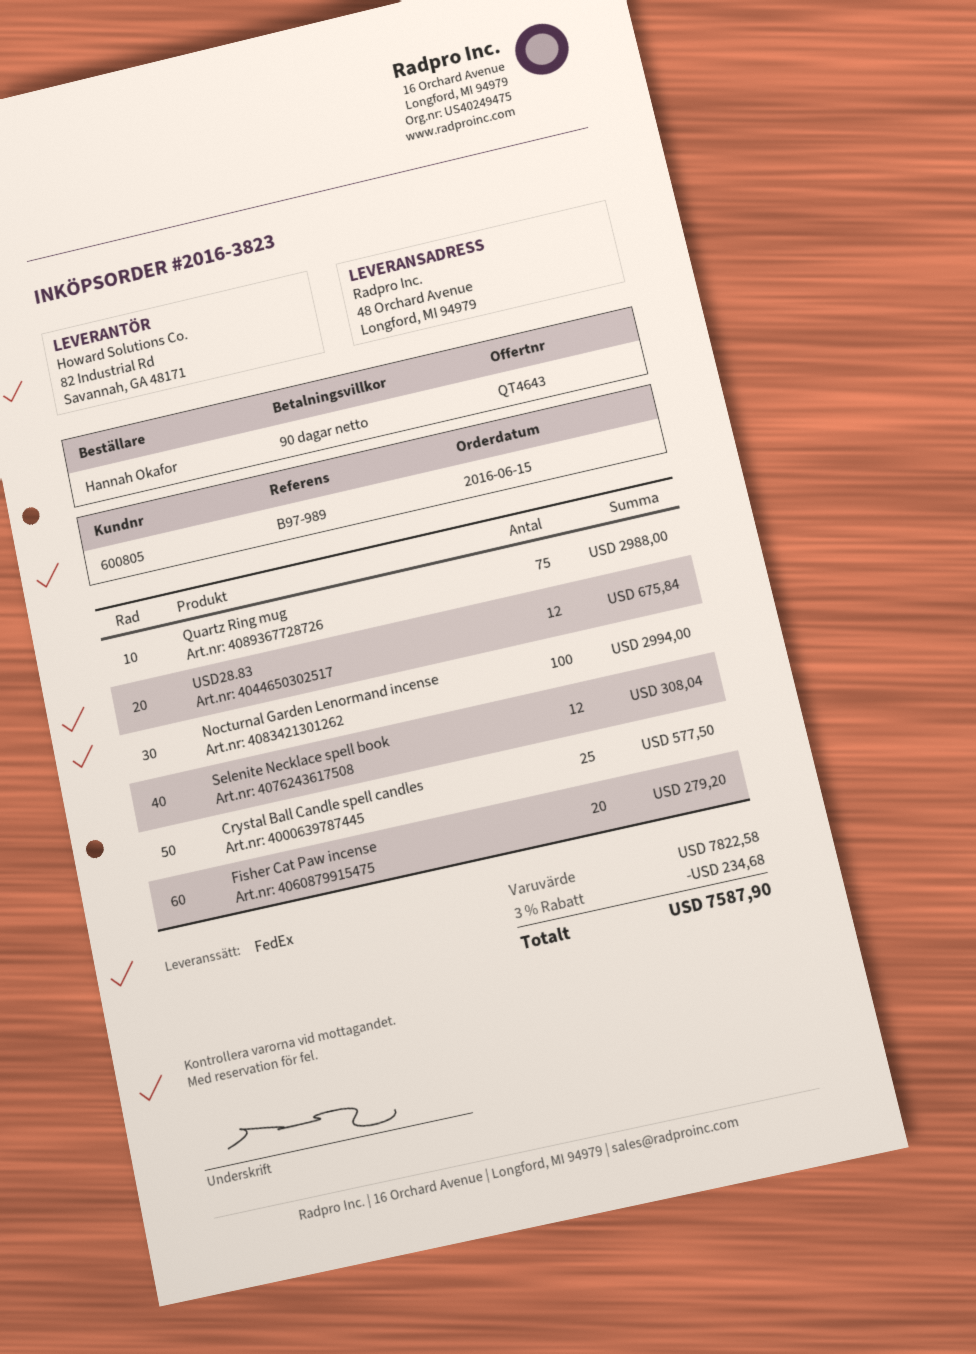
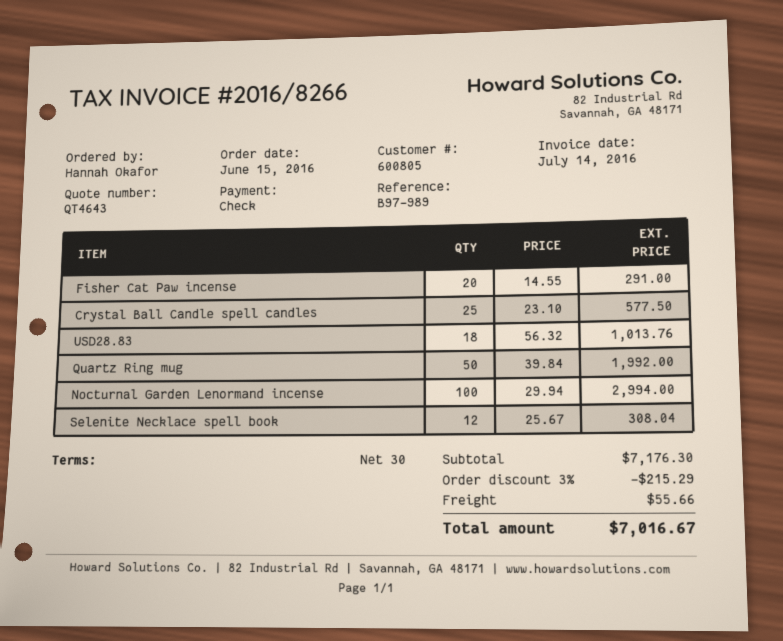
payment terms: 90 days -> 30 days
Quartz Ring mug: 75 for 2988.00 -> 50 for 1992.00
USD28.83: 12 for 675.84 -> 18 for 1013.76
Fisher Cat Paw incense: 20 for 279.20 -> 20 for 291.00
subtotal: 7822.58 -> 7176.30
discount: 3% = 234.68 -> 3% = 215.29
shipping: none -> 55.66
total: 7587.90 -> 7016.67

